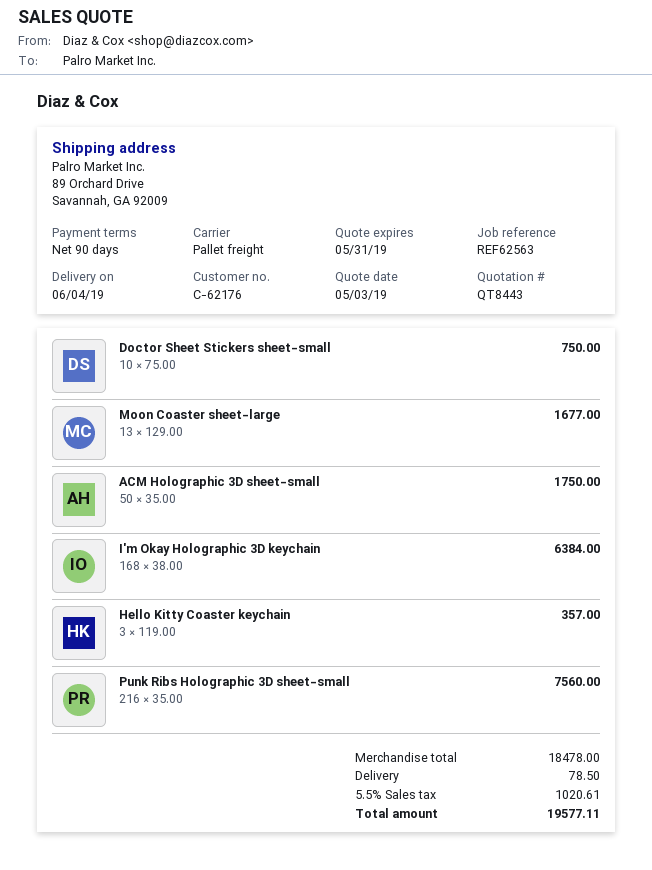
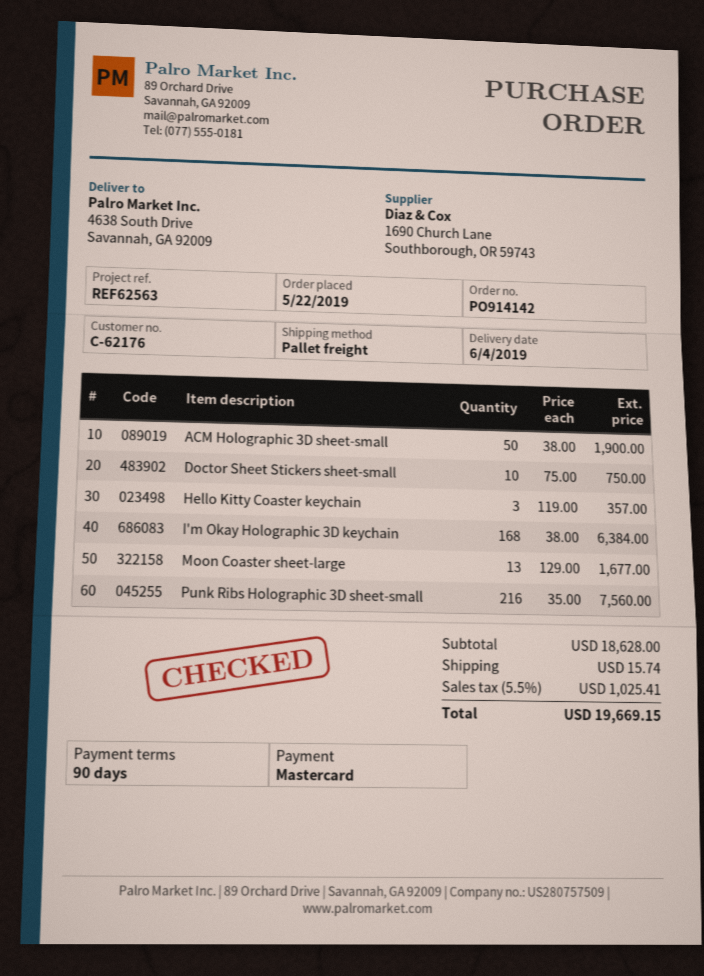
ship to: 89 Orchard Drive, Savannah, GA 92009 -> 4638 South Drive, Savannah, GA 92009
ACM Holographic 3D sheet-small: 50 x 35.00 = 1750.00 -> 50 x 38.00 = 1900.00
subtotal: 18478.00 -> 18628.00
shipping: 78.50 -> 15.74
tax: 5.5% = 1020.61 -> 5.5% = 1025.41
total: 19577.11 -> 19669.15

